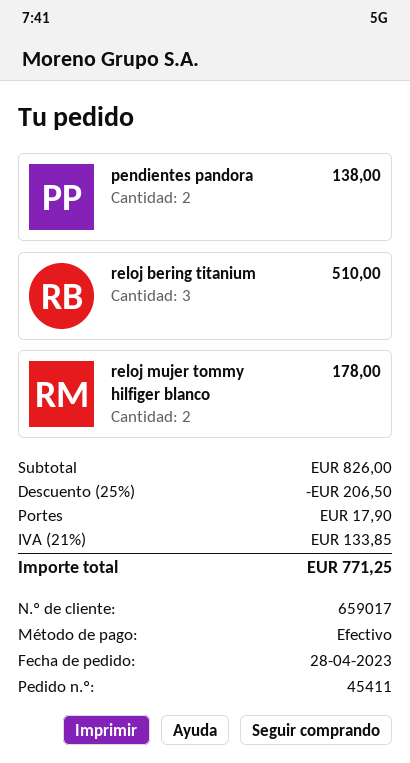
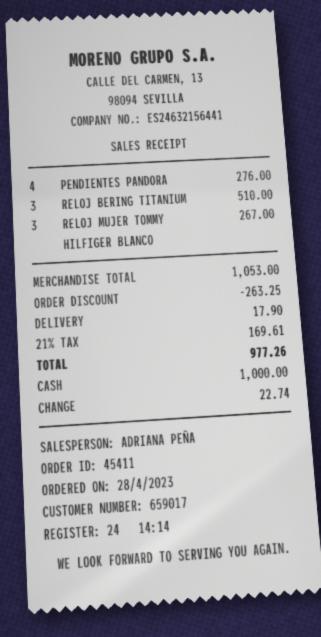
pendientes pandora: 2 for 138.00 -> 4 for 276.00
reloj mujer tommy hilfiger blanco: 2 for 178.00 -> 3 for 267.00
subtotal: 826.00 -> 1053.00
discount: 206.50 -> 263.25
tax: 21% = 133.85 -> 21% = 169.61
total: 771.25 -> 977.26

